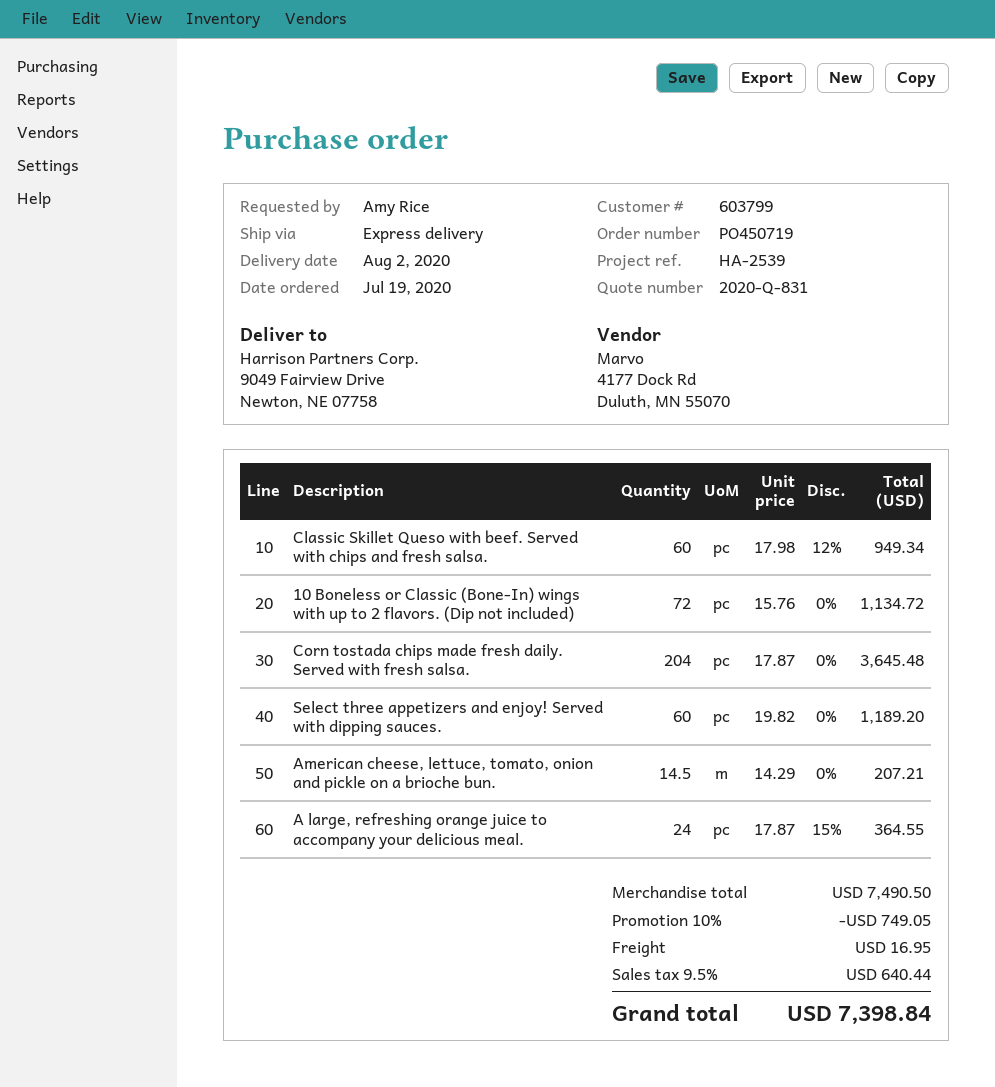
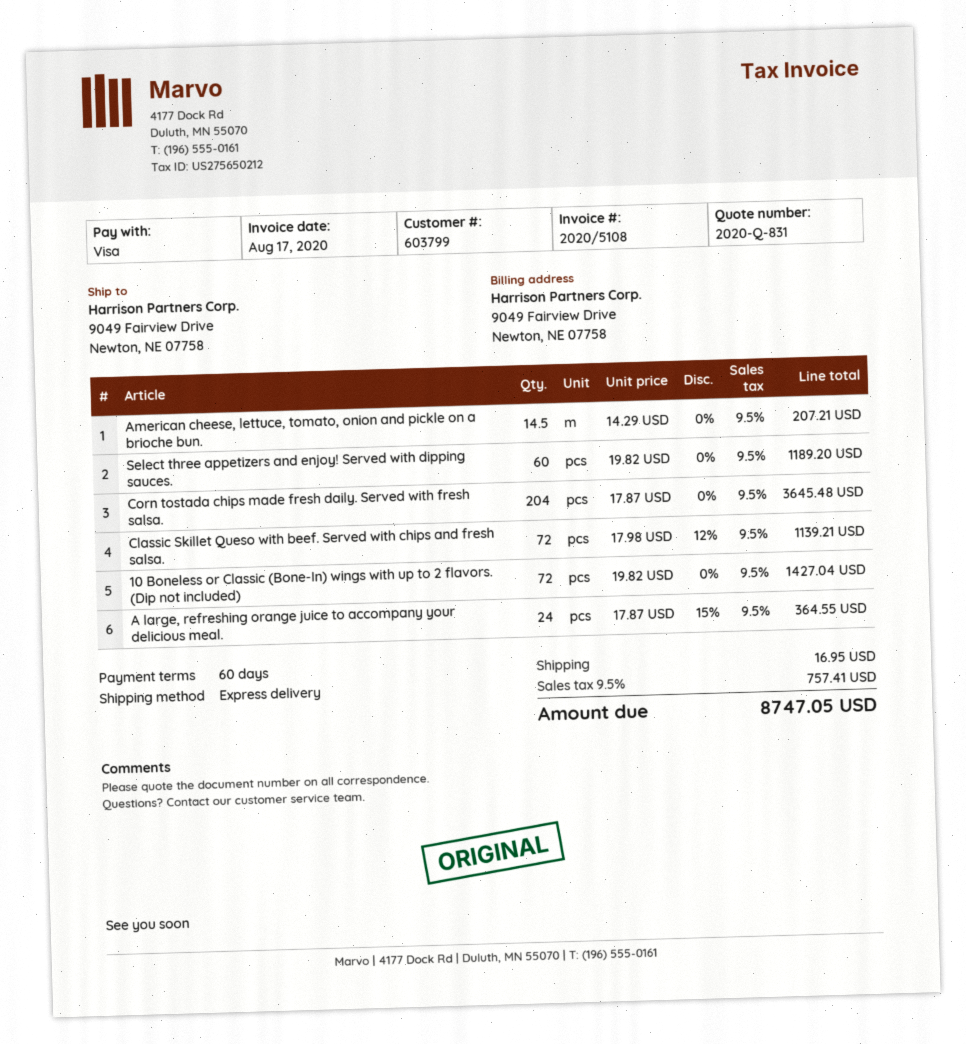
Classic Skillet Queso with beef. Served with chips and fresh salsa.: 60 x 17.98 - 12% = 949.34 -> 72 x 17.98 - 12% = 1139.21
10 Boneless or Classic (Bone-In) wings with up to 2 flavors. (Dip not included): 72 x 15.76 = 1134.72 -> 72 x 19.82 = 1427.04
discount: 10% = 749.05 -> none
tax: 9.5% = 640.44 -> 9.5% = 757.41
total: 7398.84 -> 8747.05

